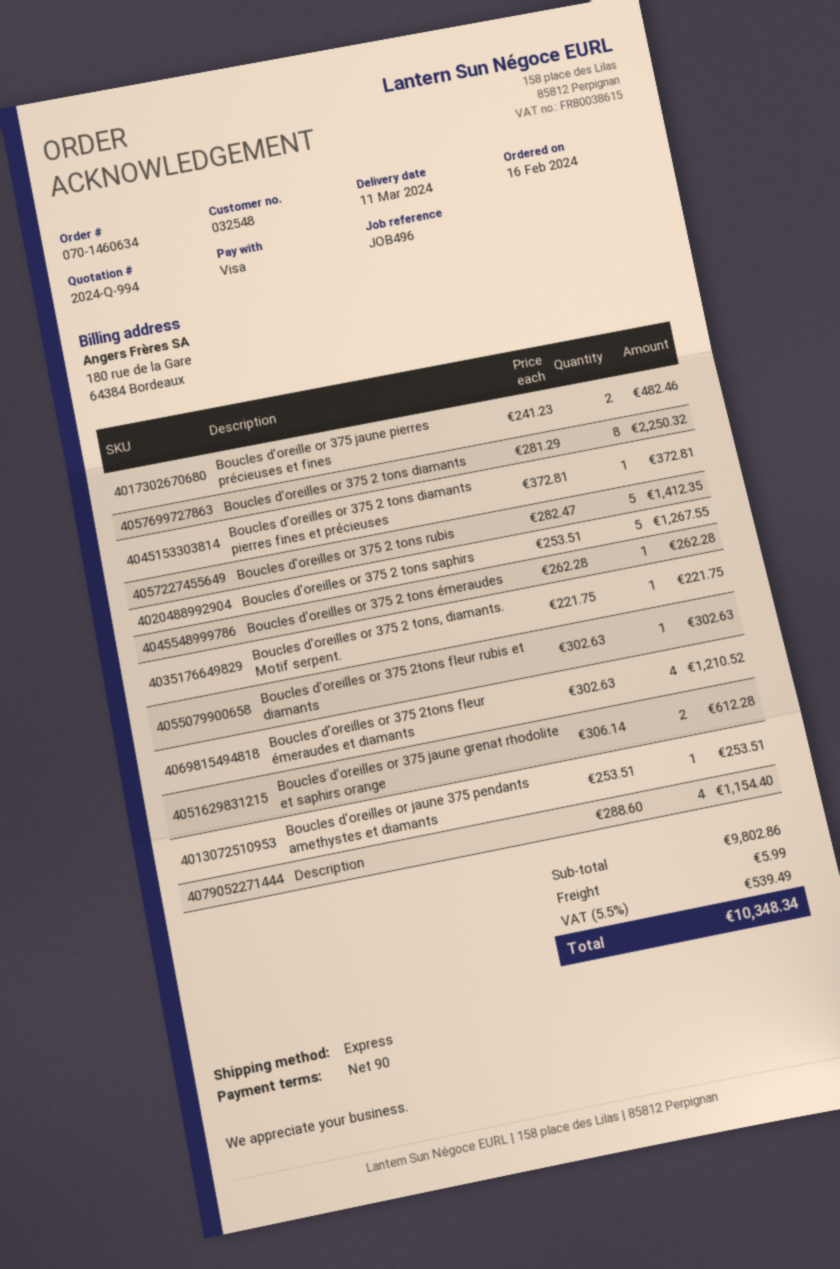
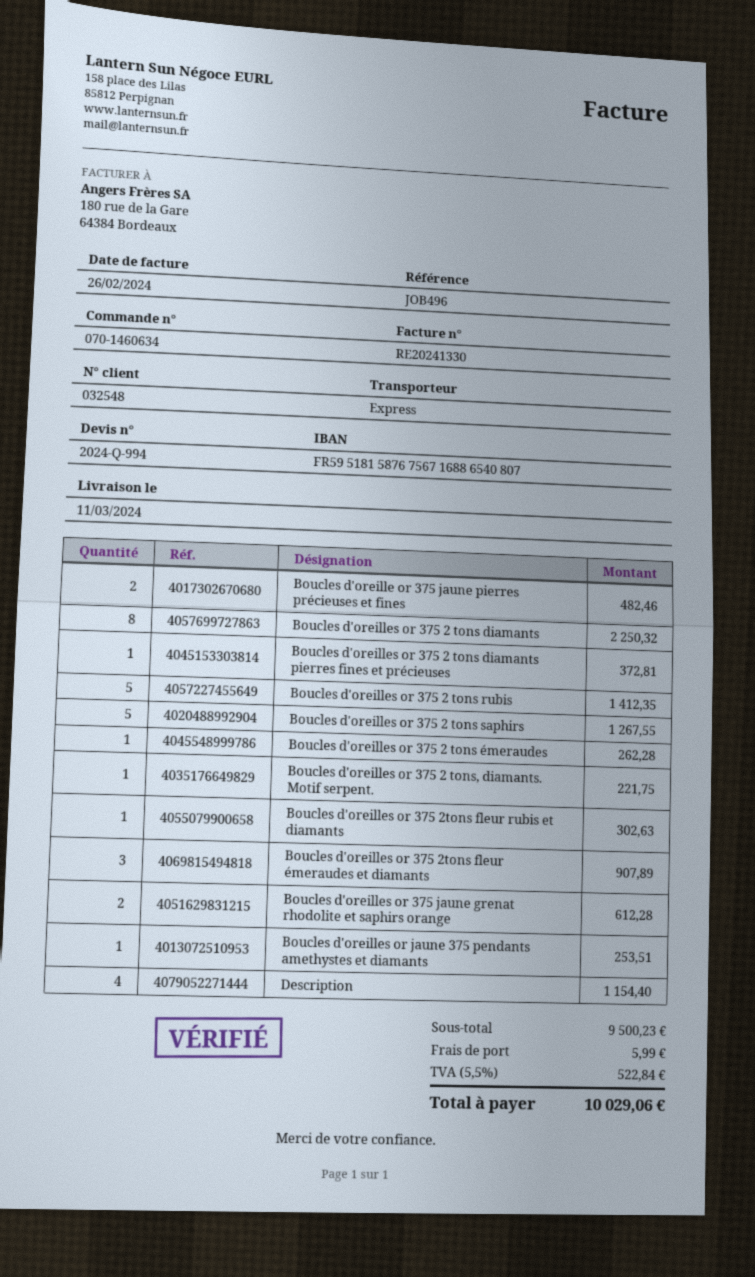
Boucles d'oreilles or 375 2tons fleur émeraudes et diamants: 4 for 1210.52 -> 3 for 907.89
subtotal: 9802.86 -> 9500.23
tax: 5.5% = 539.49 -> 5.5% = 522.84
total: 10348.34 -> 10029.06

